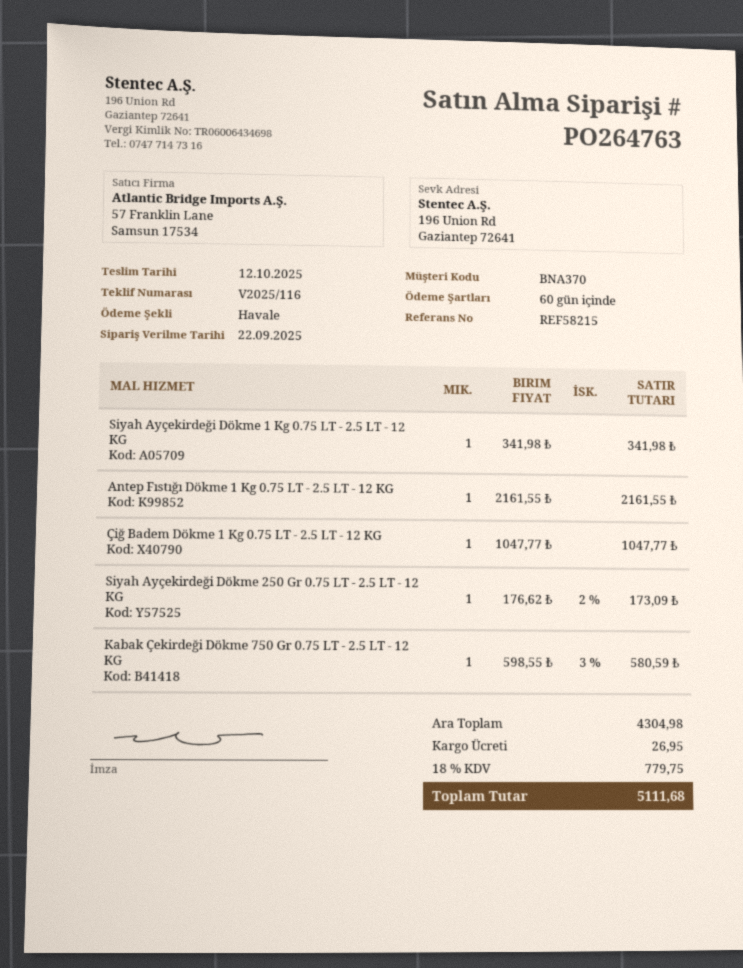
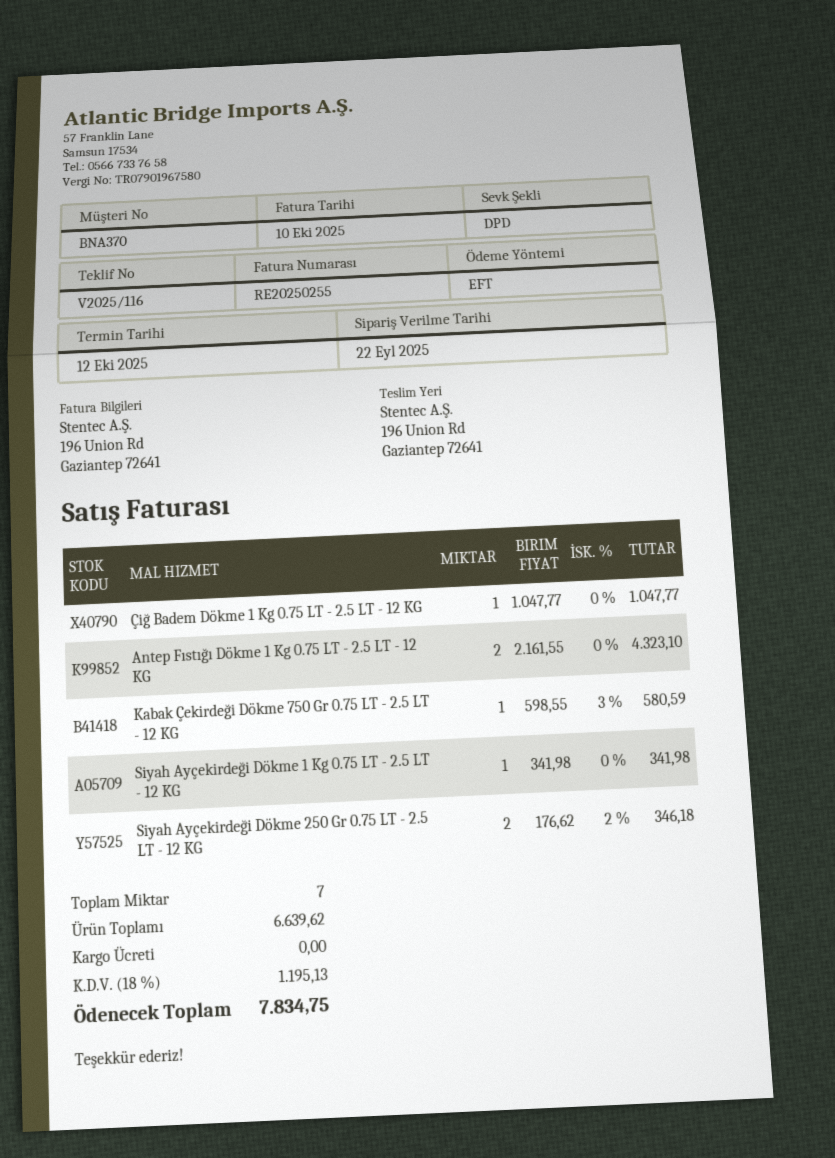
Antep Fıstığı Dökme 1 Kg 0.75 LT - 2.5 LT - 12 KG: 1 x 2161.55 = 2161.55 -> 2 x 2161.55 = 4323.10
Siyah Ayçekirdeği Dökme 250 Gr 0.75 LT - 2.5 LT - 12 KG: 1 x 176.62 - 2% = 173.09 -> 2 x 176.62 - 2% = 346.18
subtotal: 4304.98 -> 6639.62
shipping: 26.95 -> 0.00
tax: 18% = 779.75 -> 18% = 1195.13
total: 5111.68 -> 7834.75

